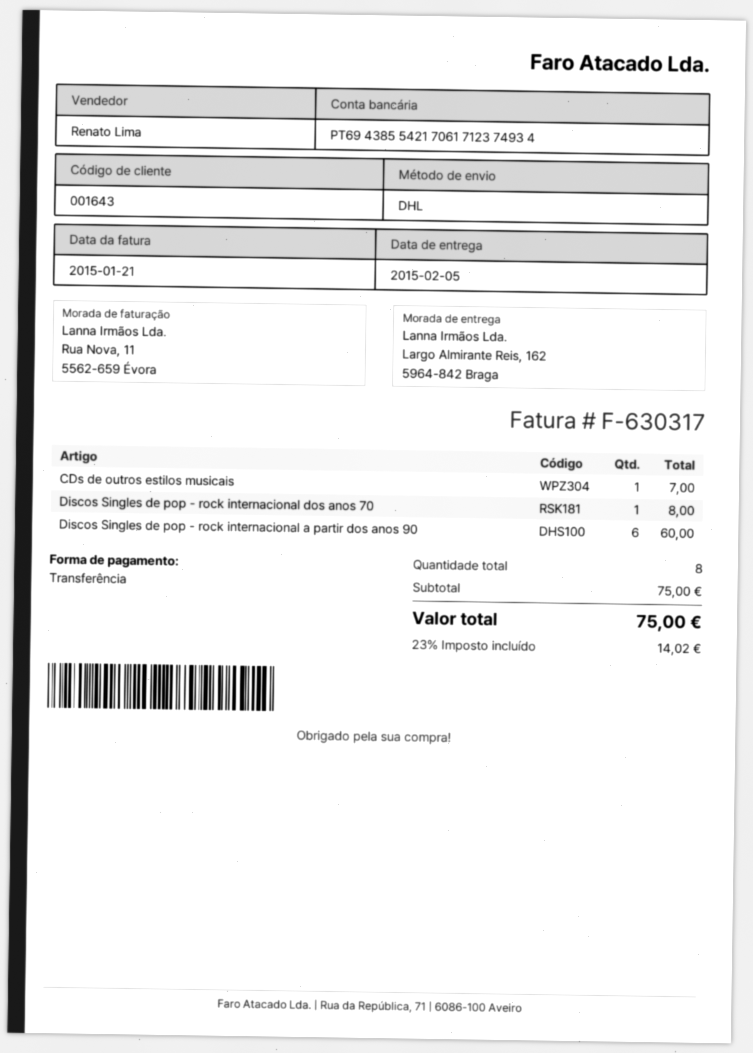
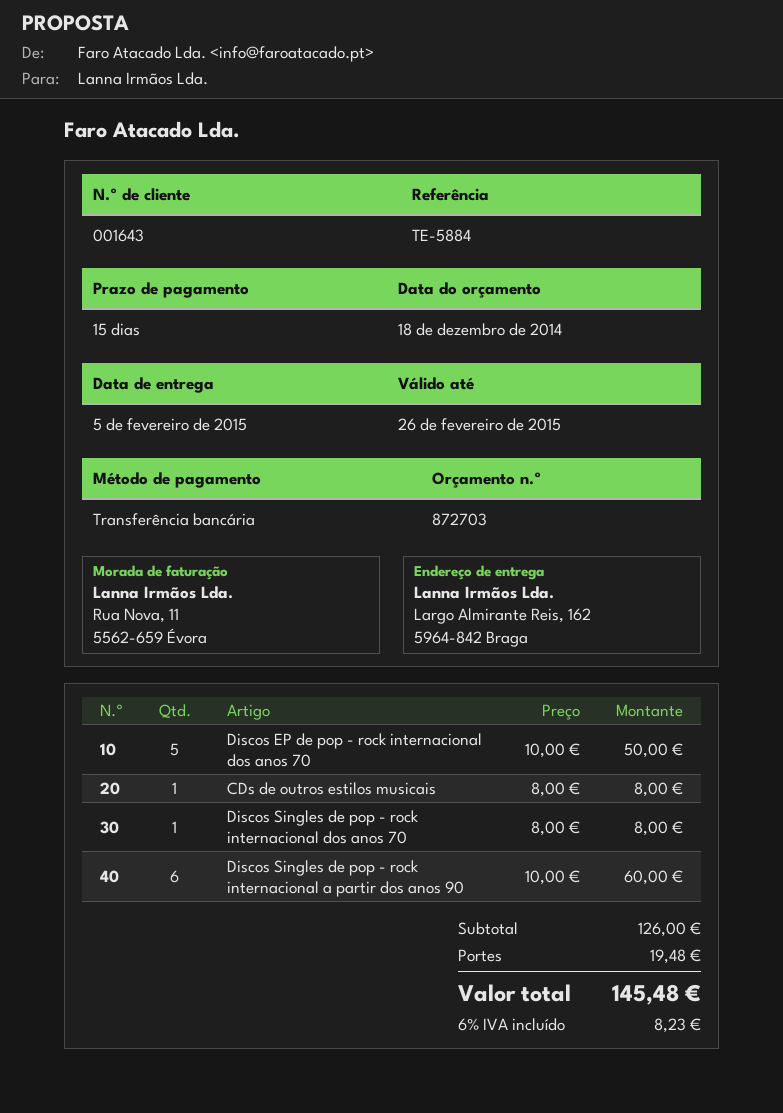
CDs de outros estilos musicais: 1 for 7.00 -> 1 for 8.00
Discos EP de pop - rock internacional dos anos 70: none -> 5 for 50.00
subtotal: 75.00 -> 126.00
shipping: none -> 19.48
tax: 23% = 14.02 -> 6% = 8.23
total: 75.00 -> 145.48

